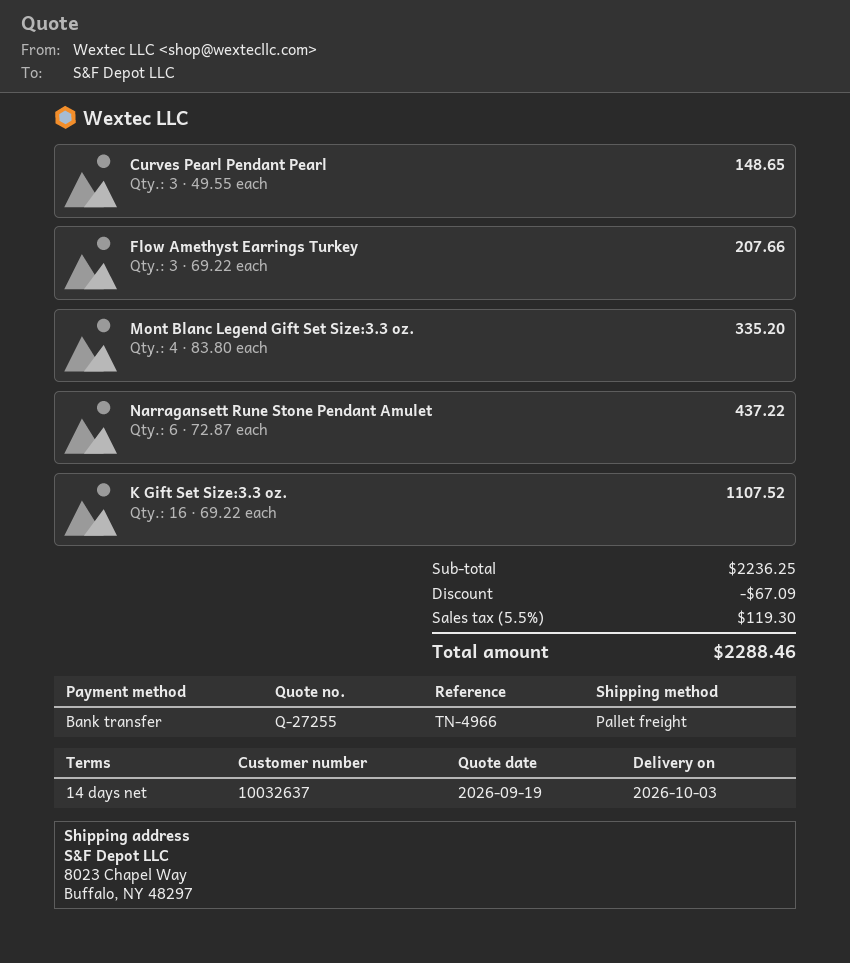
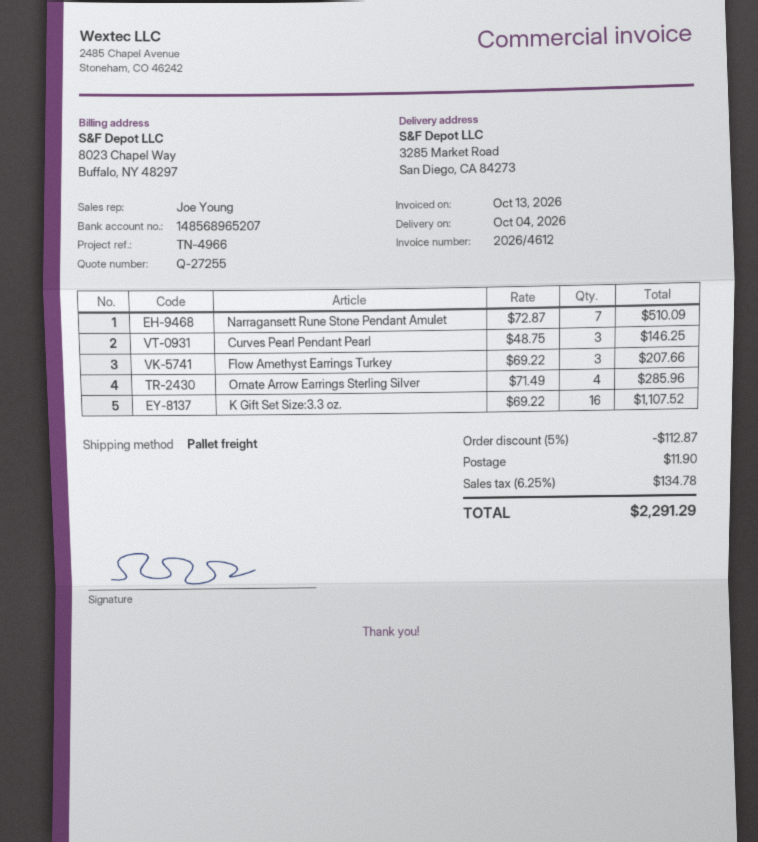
delivery date: 2026-10-03 -> 2026-10-04
ship to: 8023 Chapel Way, Buffalo, NY 48297 -> 3285 Market Road, San Diego, CA 84273
Curves Pearl Pendant Pearl: 3 x 49.55 = 148.65 -> 3 x 48.75 = 146.25
Mont Blanc Legend Gift Set Size:3.3 oz.: 4 x 83.80 = 335.20 -> none
Narragansett Rune Stone Pendant Amulet: 6 x 72.87 = 437.22 -> 7 x 72.87 = 510.09
Ornate Arrow Earrings Sterling Silver: none -> 4 x 71.49 = 285.96
discount: 67.09 -> 112.87
shipping: none -> 11.90
tax: 5.5% = 119.30 -> 6.25% = 134.78
total: 2288.46 -> 2291.29

